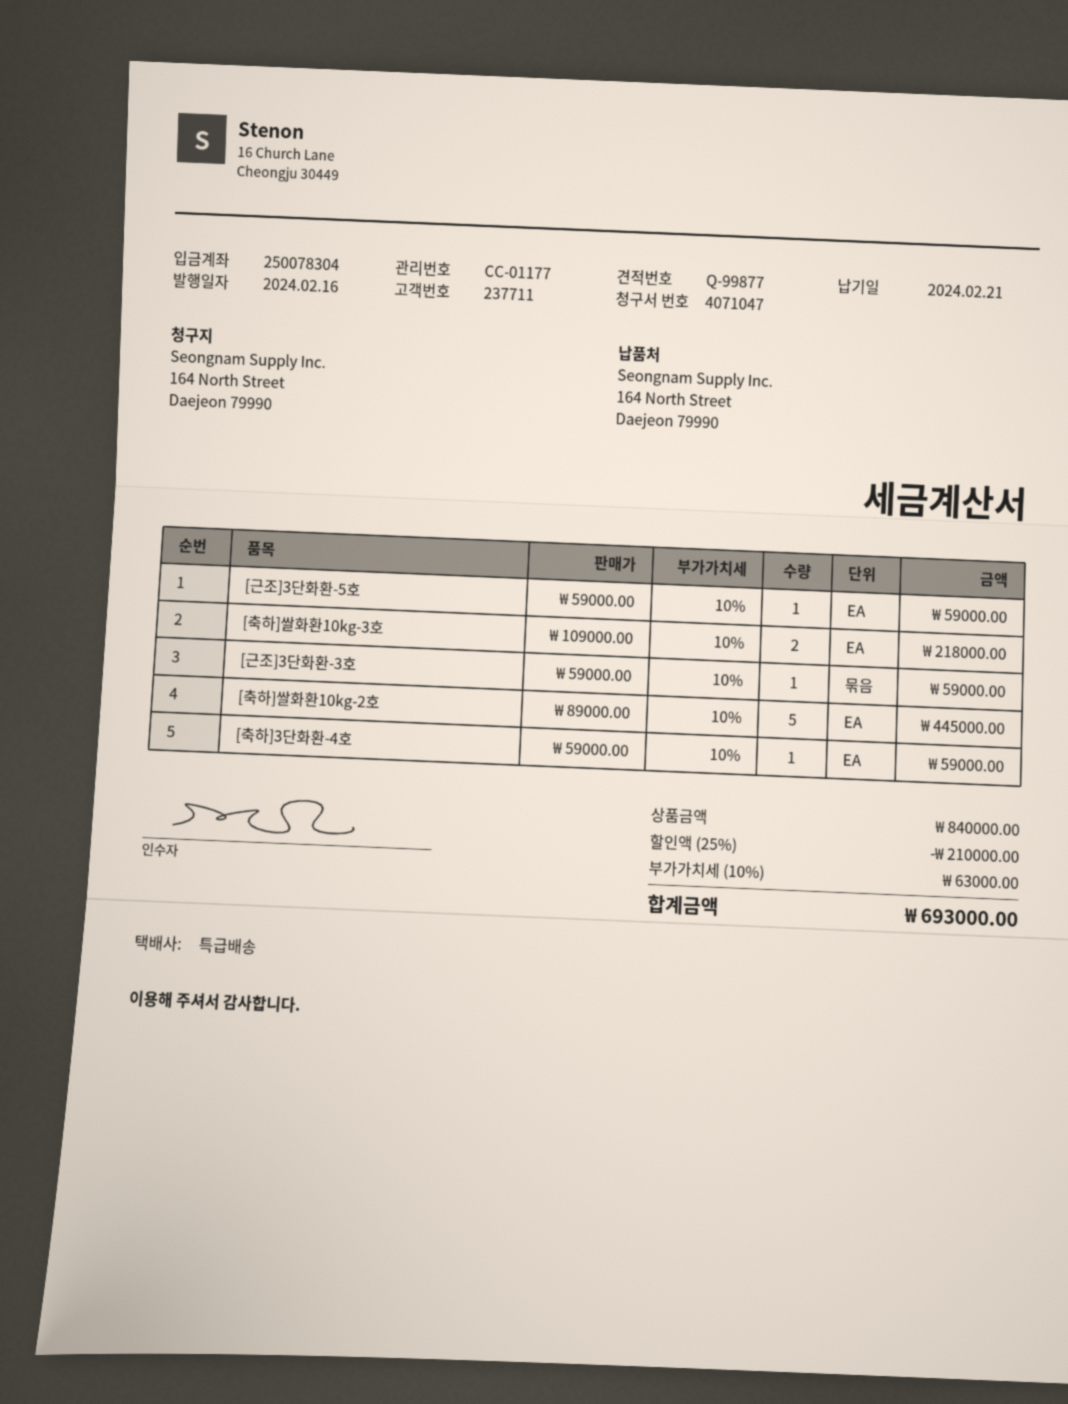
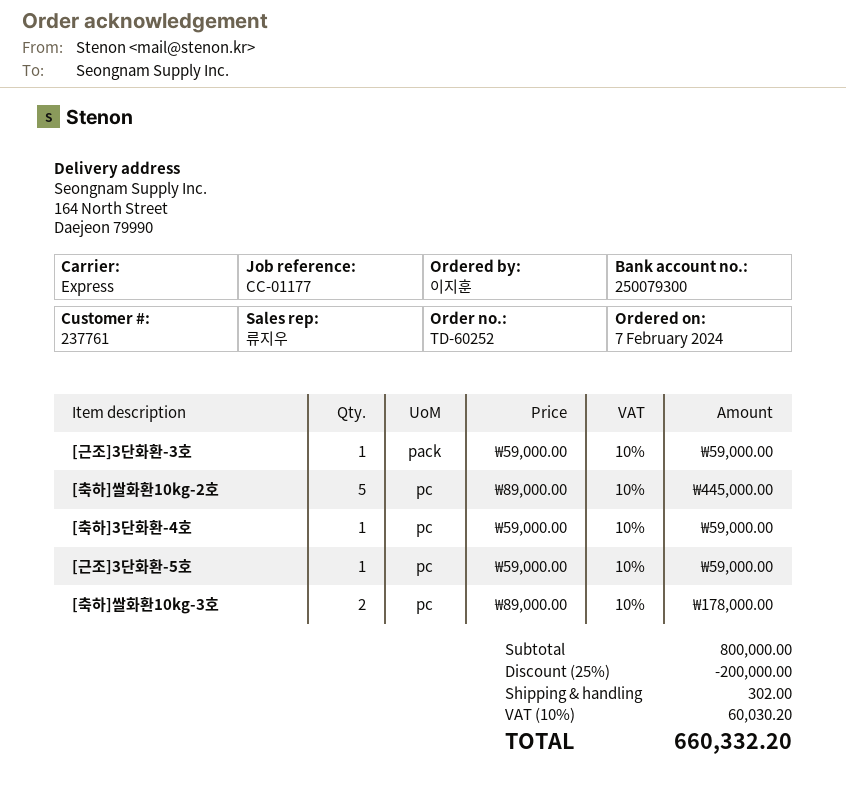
customer number: 237711 -> 237761
bank account: 250078304 -> 250079300
[축하]쌀화환10kg-3호: 2 x 109000.00 = 218000.00 -> 2 x 89000.00 = 178000.00
subtotal: 840000.00 -> 800000.00
discount: 25% = 210000.00 -> 25% = 200000.00
shipping: none -> 302.00
tax: 10% = 63000.00 -> 10% = 60030.20
total: 693000.00 -> 660332.20

